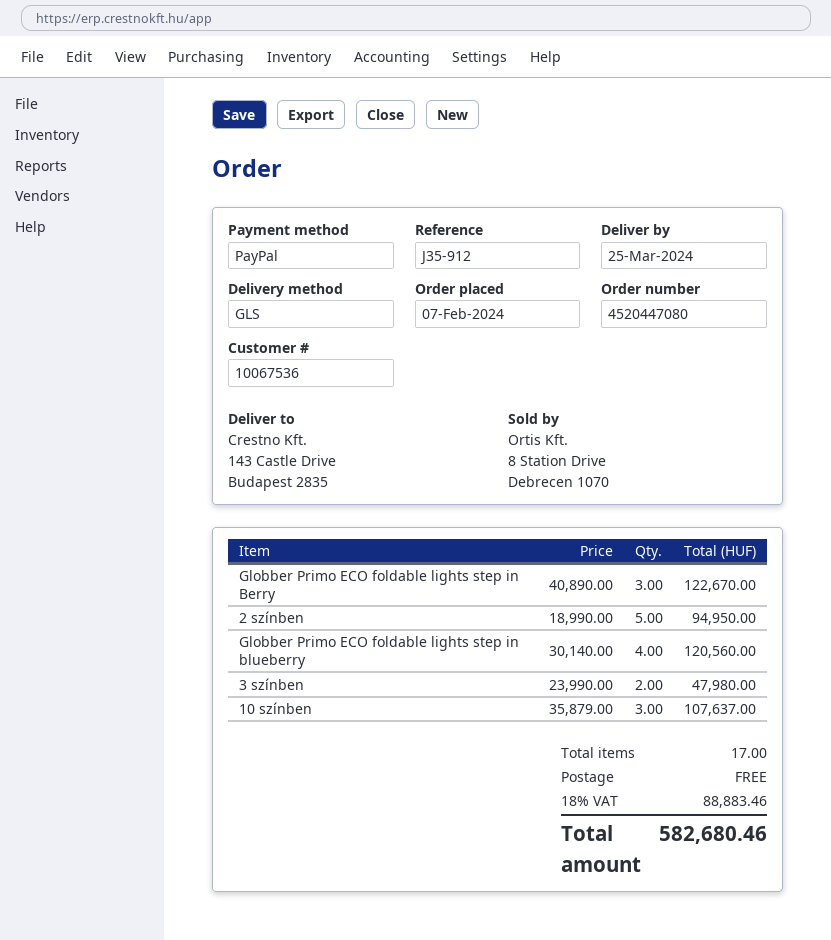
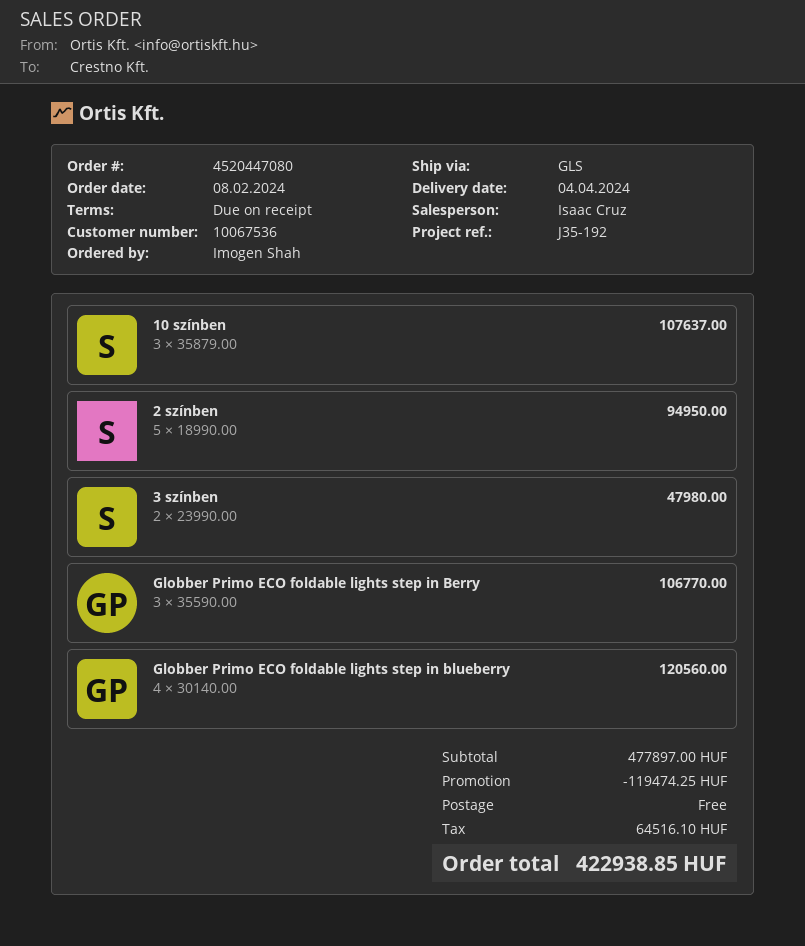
order date: 2024-02-07 -> 2024-02-08
delivery date: 2024-03-25 -> 2024-04-04
reference: J35-912 -> J35-192
Globber Primo ECO foldable lights step in Berry: 3 x 40890.00 = 122670.00 -> 3 x 35590.00 = 106770.00
discount: none -> 119474.25
tax: 88883.46 -> 64516.10
total: 582680.46 -> 422938.85

